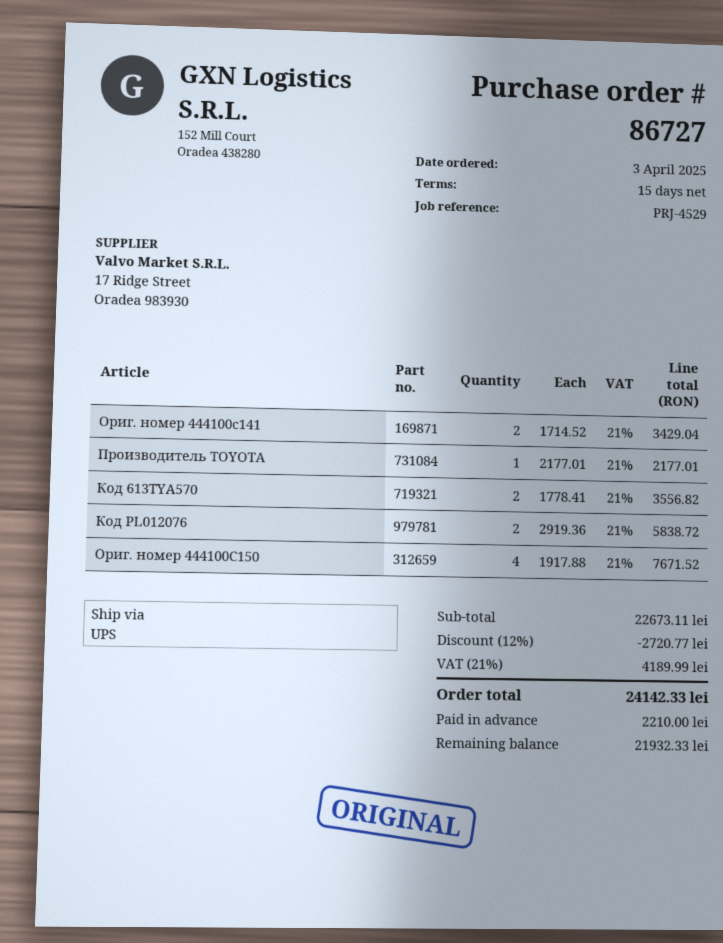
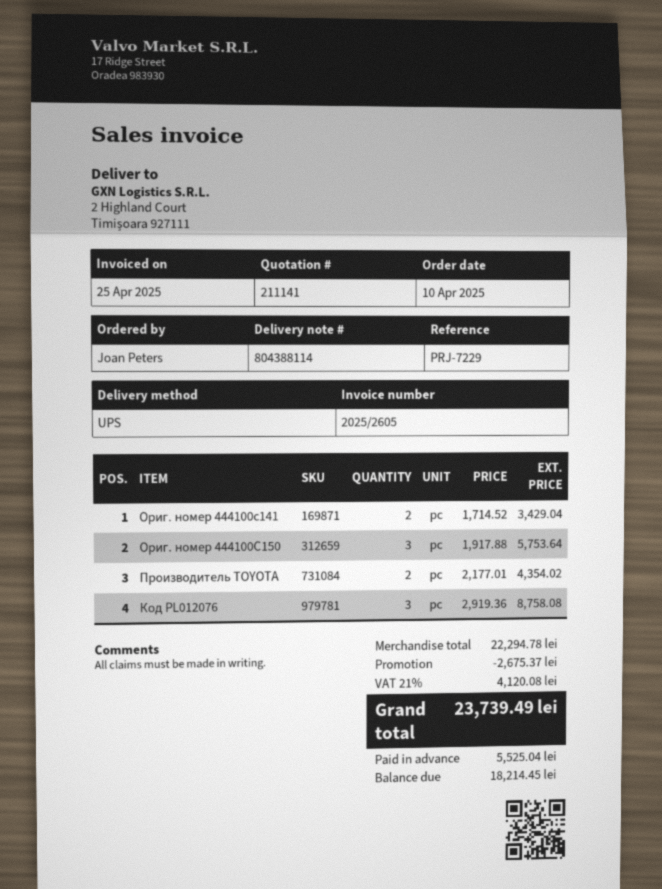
order date: 2025-04-03 -> 2025-04-10
reference: PRJ-4529 -> PRJ-7229
Производитель TOYOTA: 1 x 2177.01 = 2177.01 -> 2 x 2177.01 = 4354.02
Код 613TYA570: 2 x 1778.41 = 3556.82 -> none
Код PL012076: 2 x 2919.36 = 5838.72 -> 3 x 2919.36 = 8758.08
Ориг. номер 444100C150: 4 x 1917.88 = 7671.52 -> 3 x 1917.88 = 5753.64
subtotal: 22673.11 -> 22294.78
discount: 2720.77 -> 2675.37
tax: 21% = 4189.99 -> 21% = 4120.08
total: 24142.33 -> 23739.49
deposit: 2210.00 -> 5525.04
balance: 21932.33 -> 18214.45

